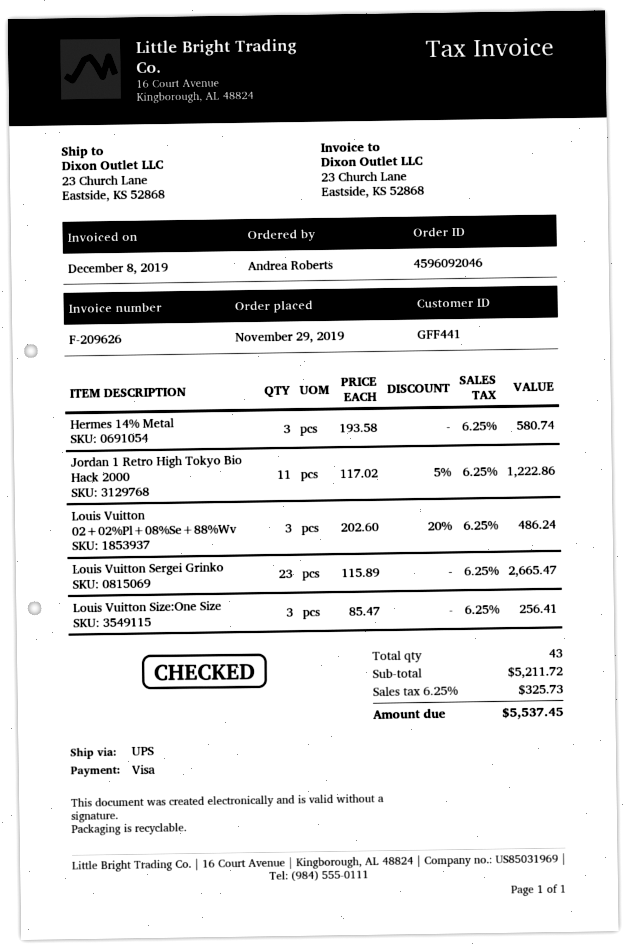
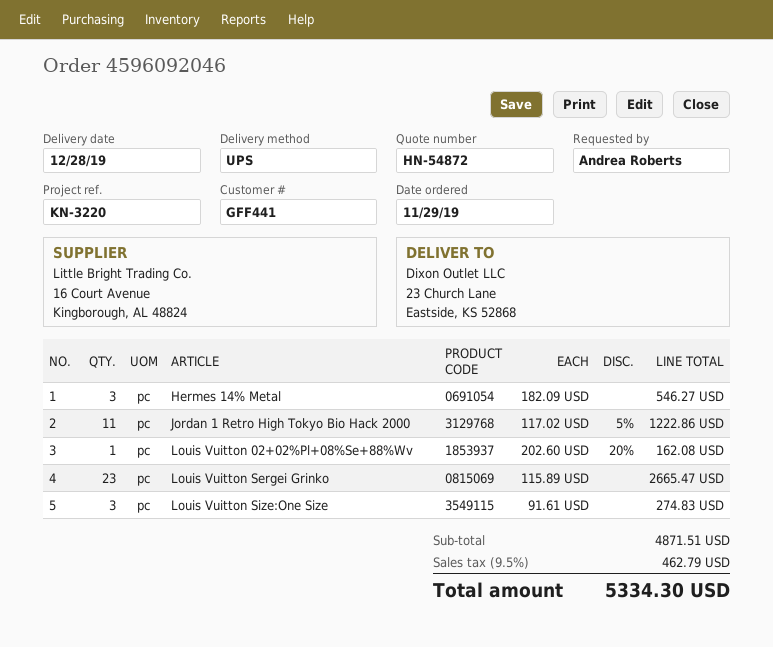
Hermes 14% Metal: 3 x 193.58 = 580.74 -> 3 x 182.09 = 546.27
Louis Vuitton 02+02%Pl+08%Se+88%Wv: 3 x 202.60 - 20% = 486.24 -> 1 x 202.60 - 20% = 162.08
Louis Vuitton Size:One Size: 3 x 85.47 = 256.41 -> 3 x 91.61 = 274.83
subtotal: 5211.72 -> 4871.51
tax: 6.25% = 325.73 -> 9.5% = 462.79
total: 5537.45 -> 5334.30

